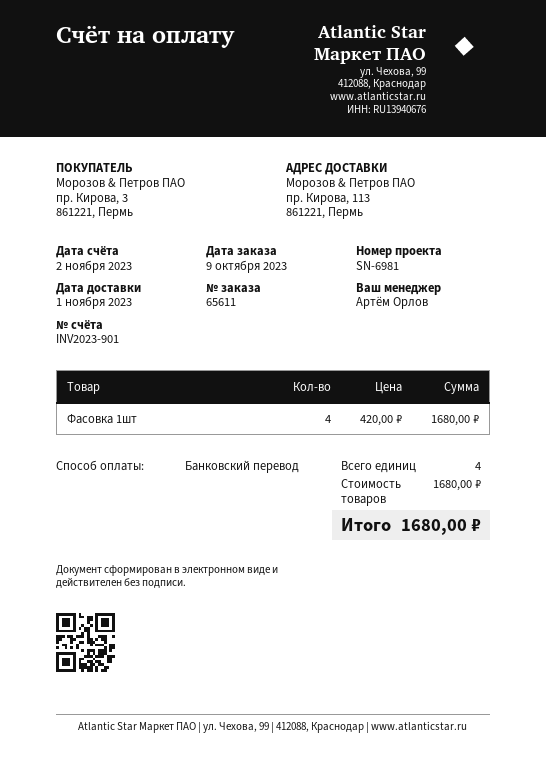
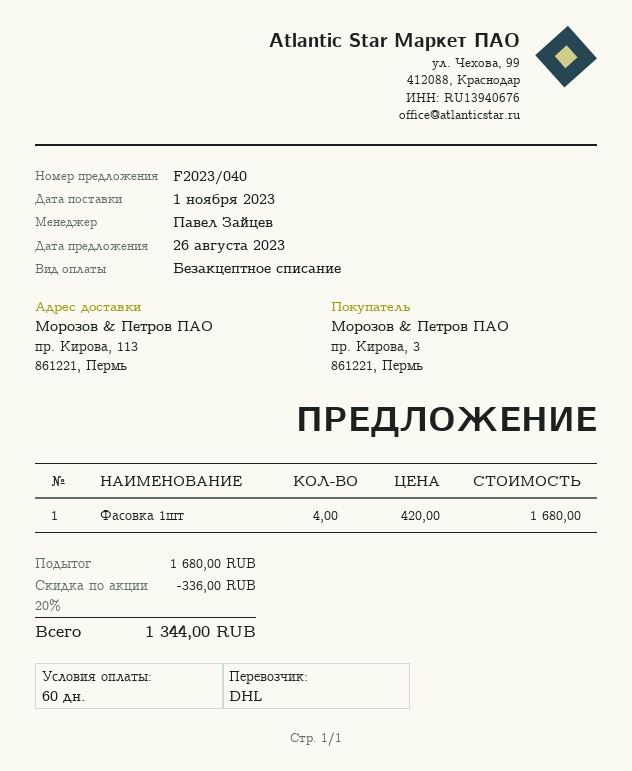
sales rep: Артём Орлов -> Павел Зайцев
payment method: bank transfer -> direct debit
discount: none -> 20% = 336.00
total: 1680.00 -> 1344.00

